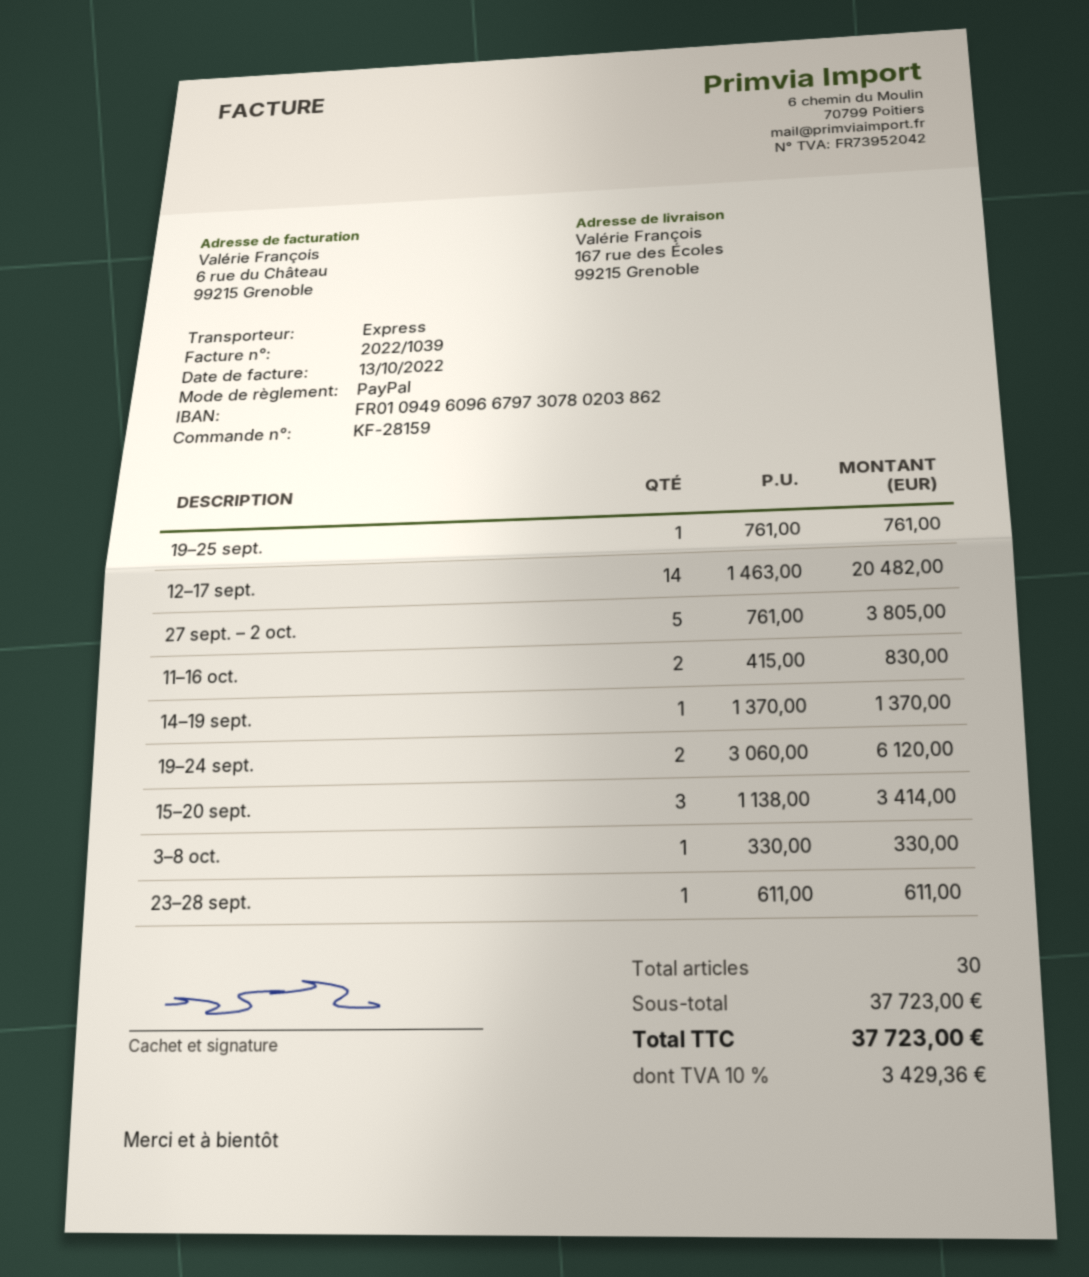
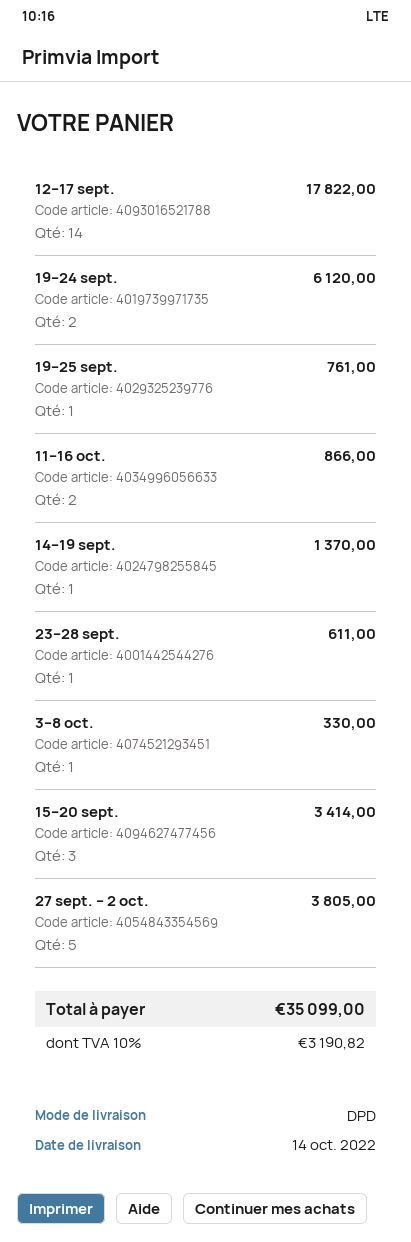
shipping method: express -> DPD
12–17 sept.: 14 for 20482.00 -> 14 for 17822.00
11–16 oct.: 2 for 830.00 -> 2 for 866.00
tax: 10% = 3429.36 -> 10% = 3190.82
total: 37723.00 -> 35099.00

